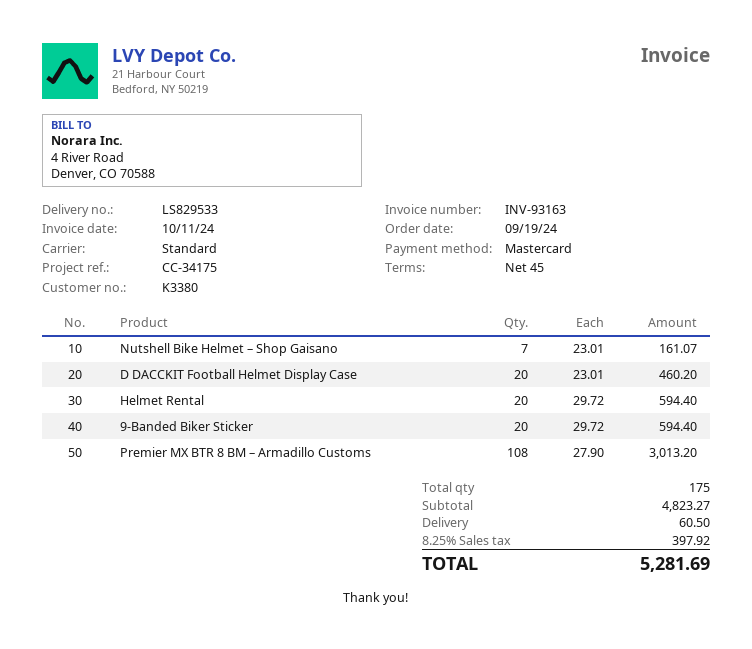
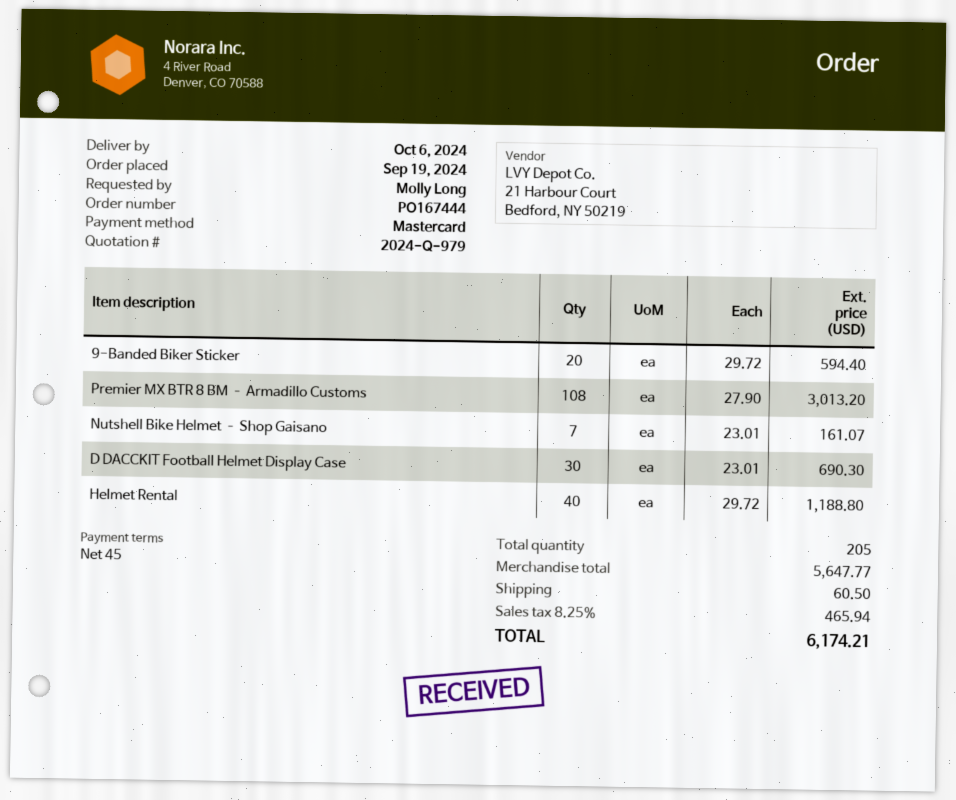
D DACCKIT Football Helmet Display Case: 20 x 23.01 = 460.20 -> 30 x 23.01 = 690.30
Helmet Rental: 20 x 29.72 = 594.40 -> 40 x 29.72 = 1188.80
total quantity: 175 -> 205
subtotal: 4823.27 -> 5647.77
tax: 8.25% = 397.92 -> 8.25% = 465.94
total: 5281.69 -> 6174.21

